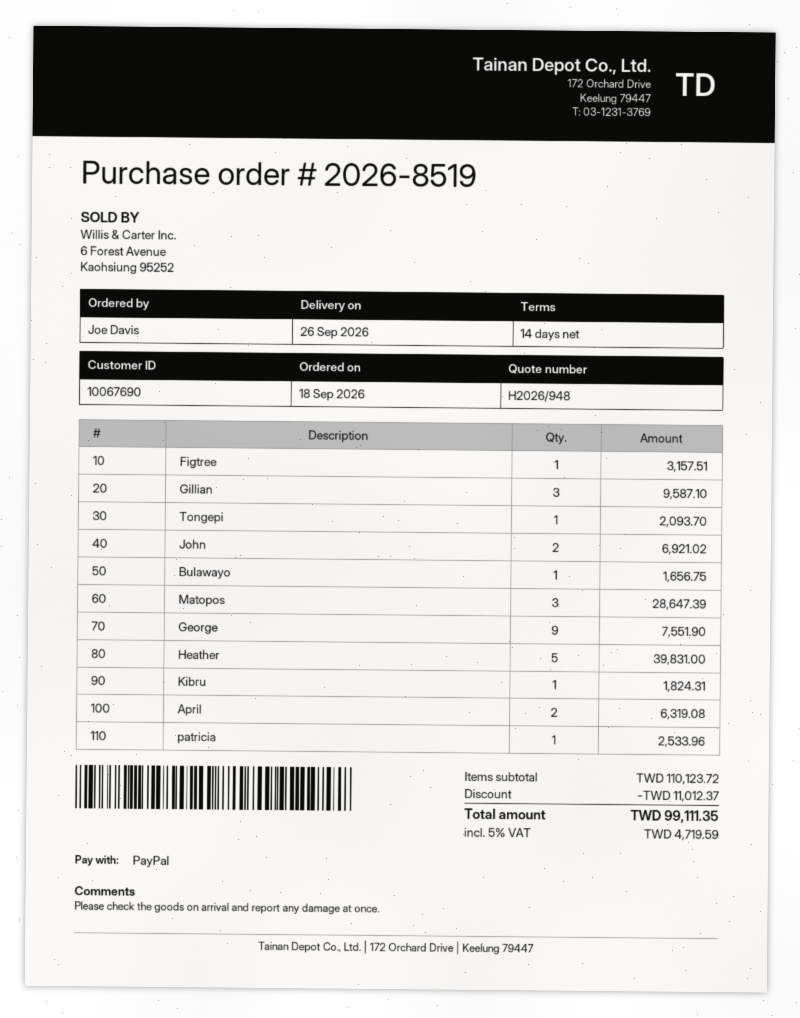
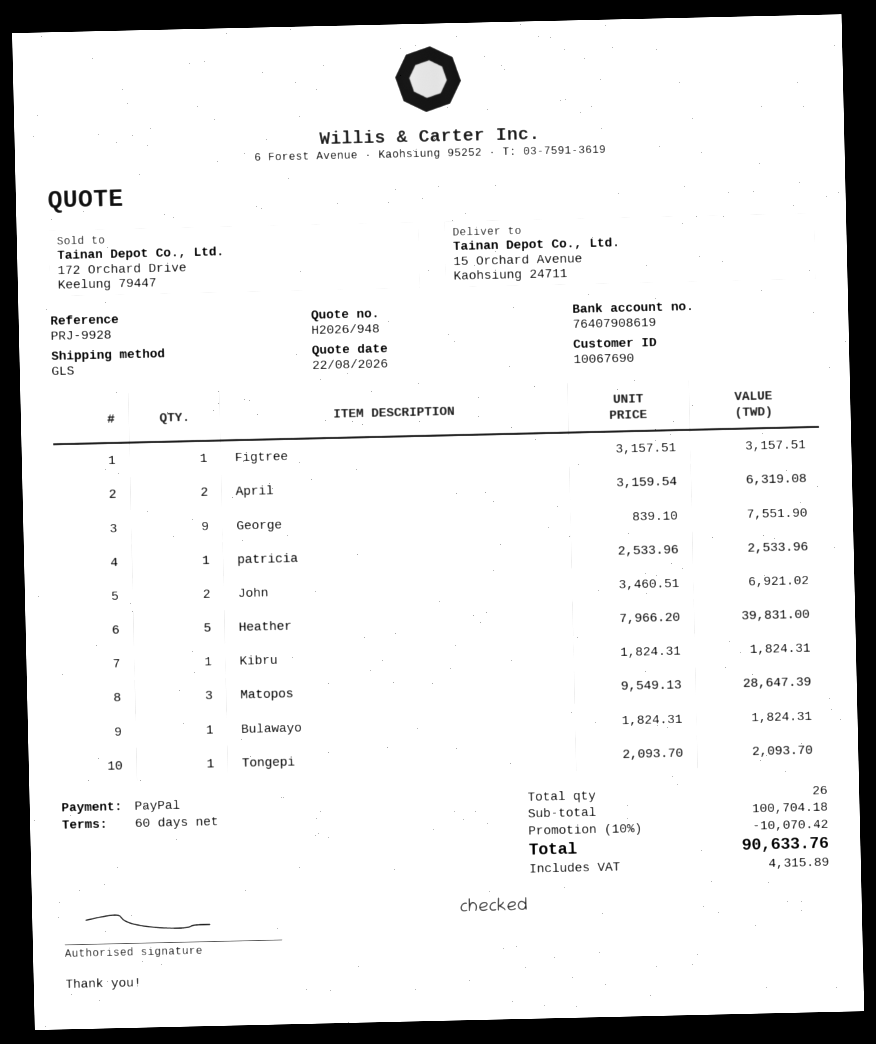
payment terms: 14 days -> 60 days
Gillian: 3 for 9587.10 -> none
Bulawayo: 1 for 1656.75 -> 1 for 1824.31
subtotal: 110123.72 -> 100704.18
discount: 11012.37 -> 10070.42
tax: 4719.59 -> 4315.89
total: 99111.35 -> 90633.76

